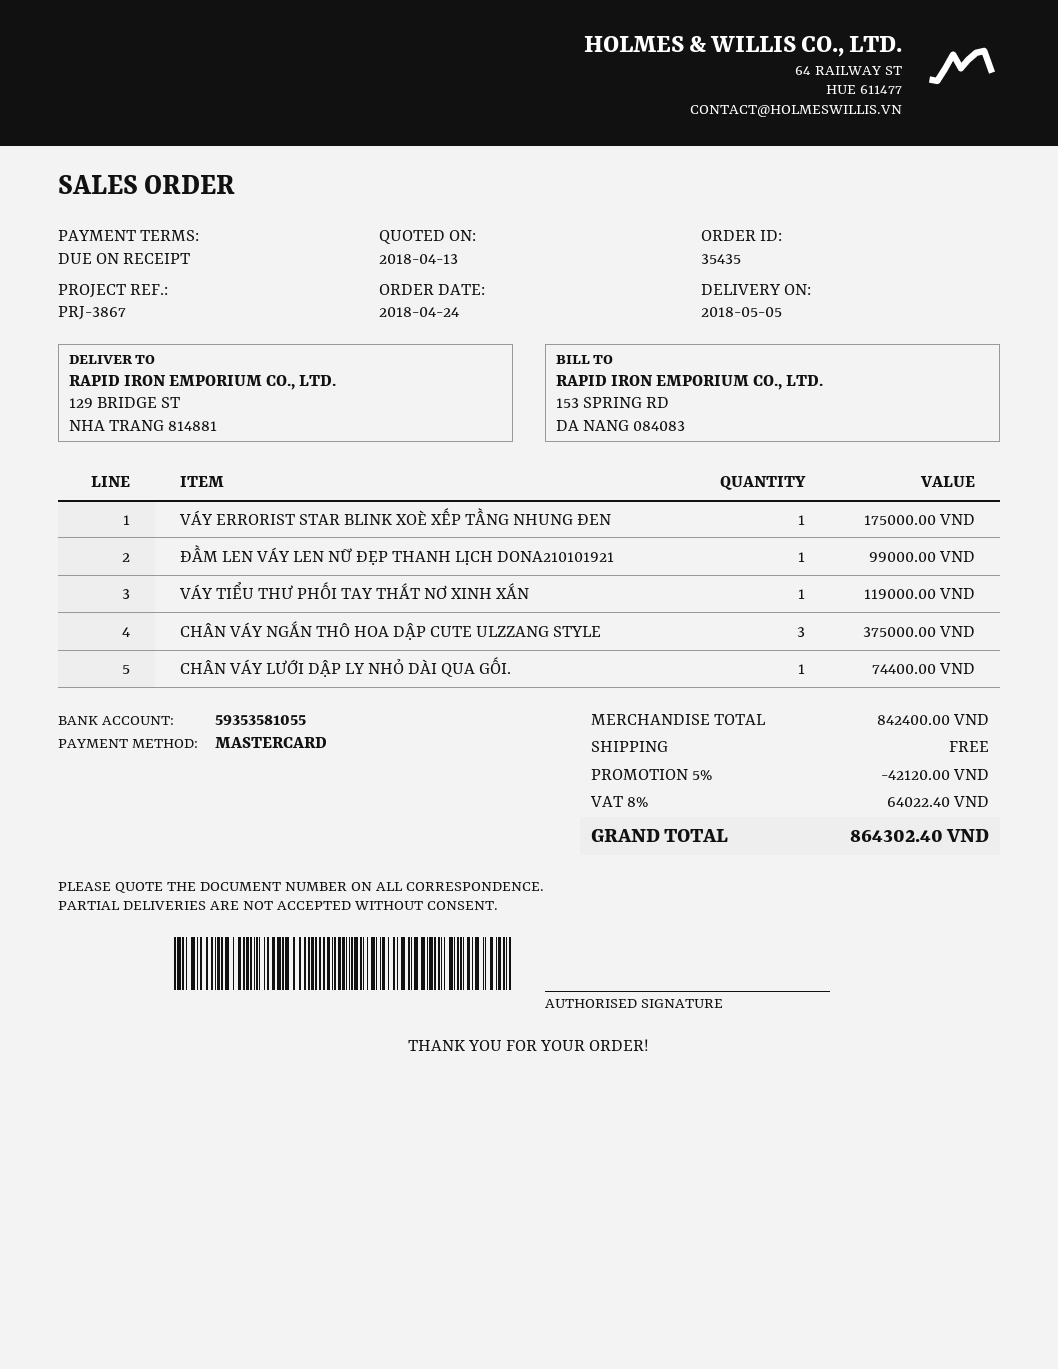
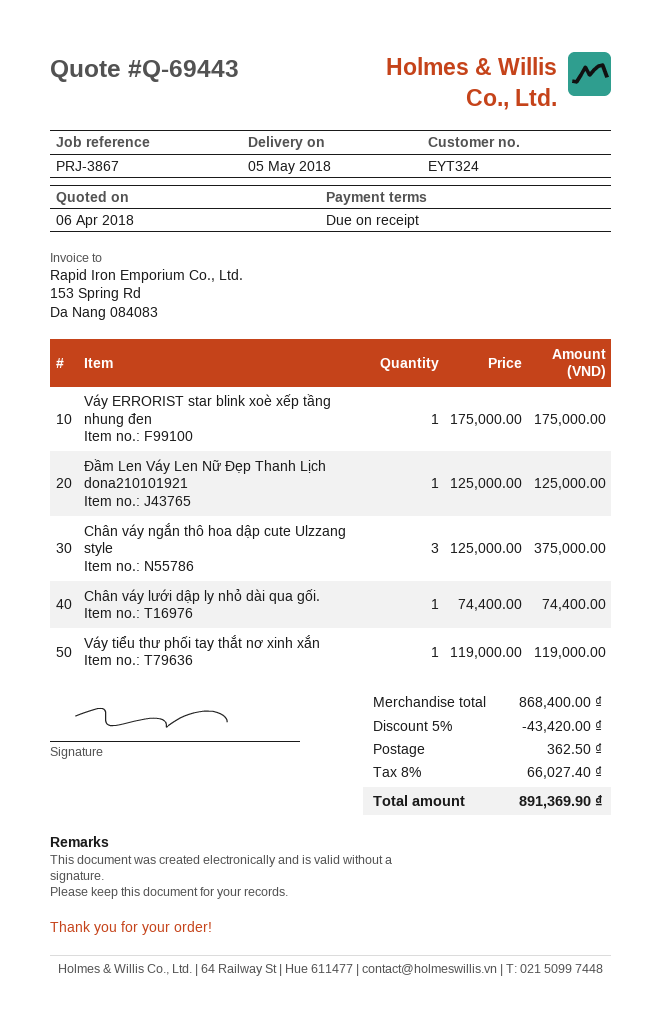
quote date: 2018-04-13 -> 2018-04-06
ĐẦM LEN VÁY LEN NỮ ĐẸP THANH LỊCH DONA210101921: 1 for 99000.00 -> 1 for 125000.00
subtotal: 842400.00 -> 868400.00
discount: 5% = 42120.00 -> 5% = 43420.00
shipping: 0.00 -> 362.50
tax: 8% = 64022.40 -> 8% = 66027.40
total: 864302.40 -> 891369.90

